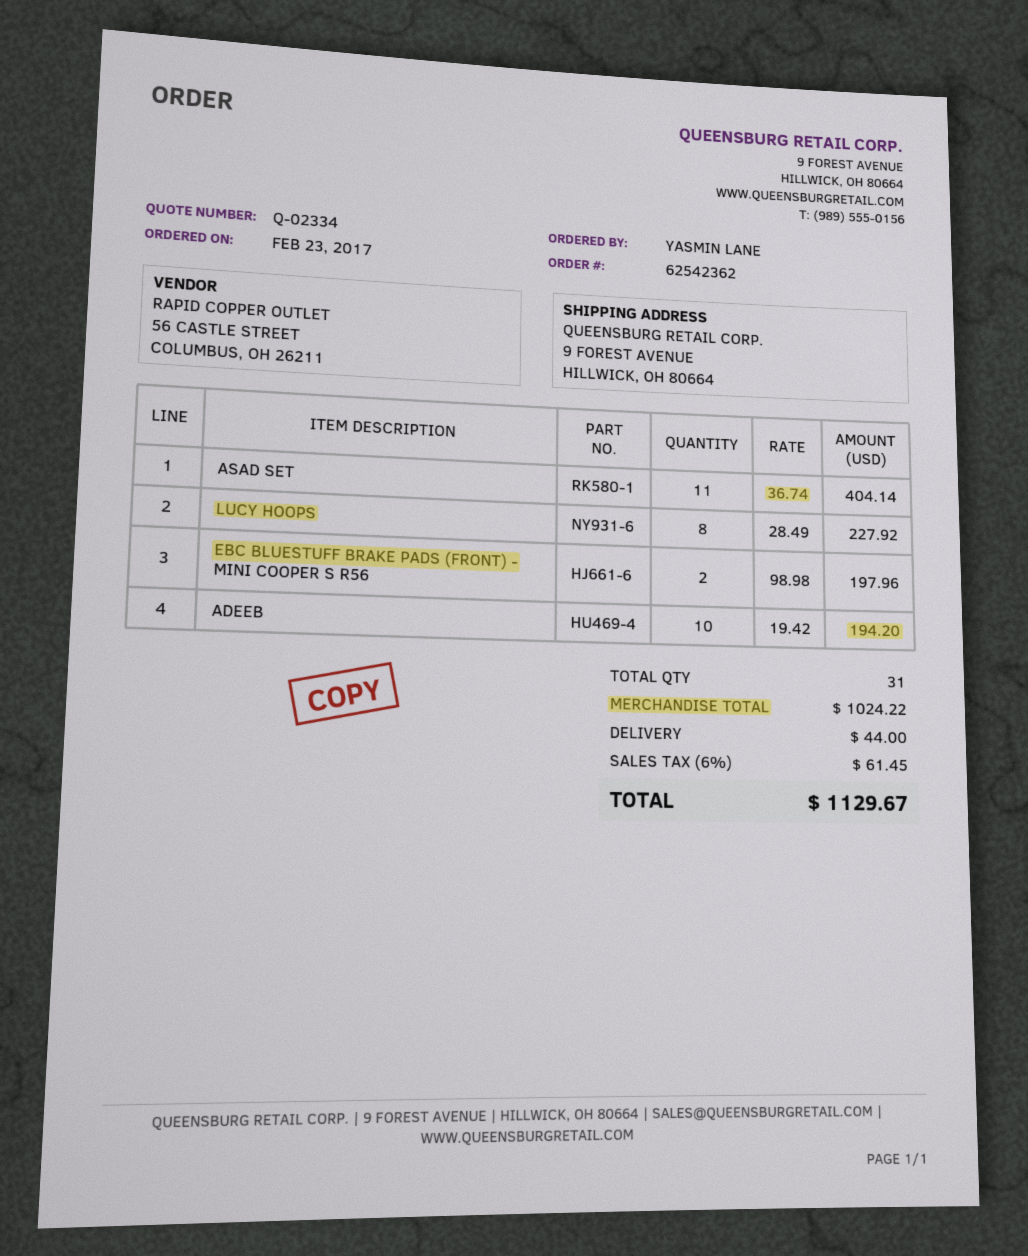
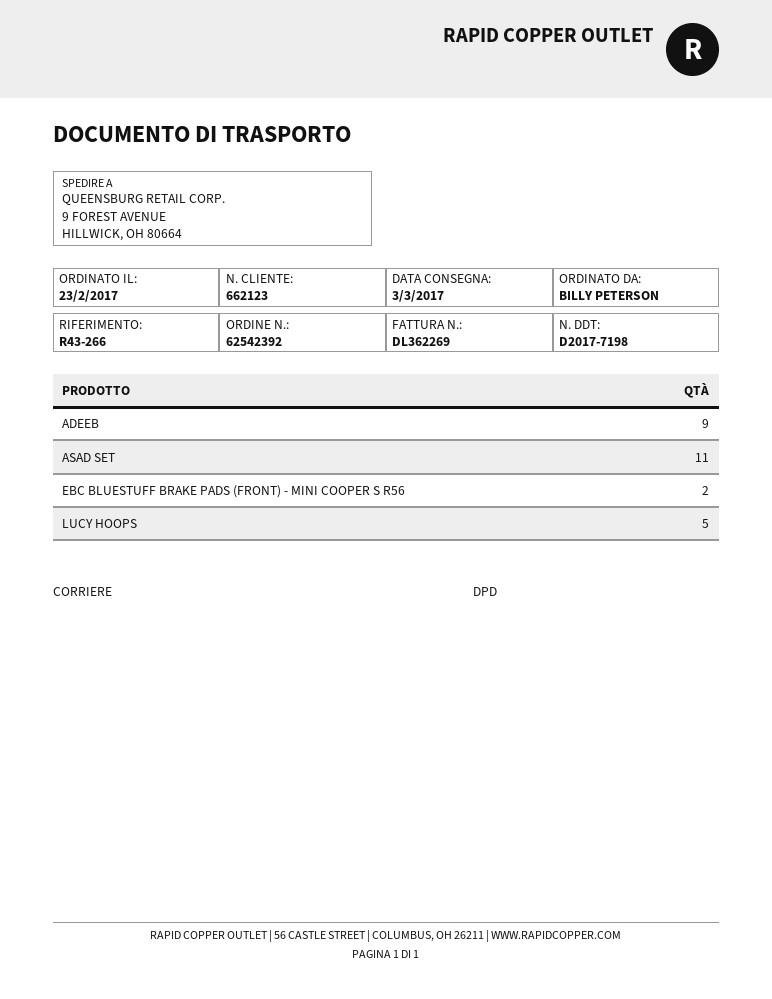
order number: 62542362 -> 62542392
ordered by: YASMIN LANE -> BILLY PETERSON
LUCY HOOPS: 8 -> 5
ADEEB: 10 -> 9

